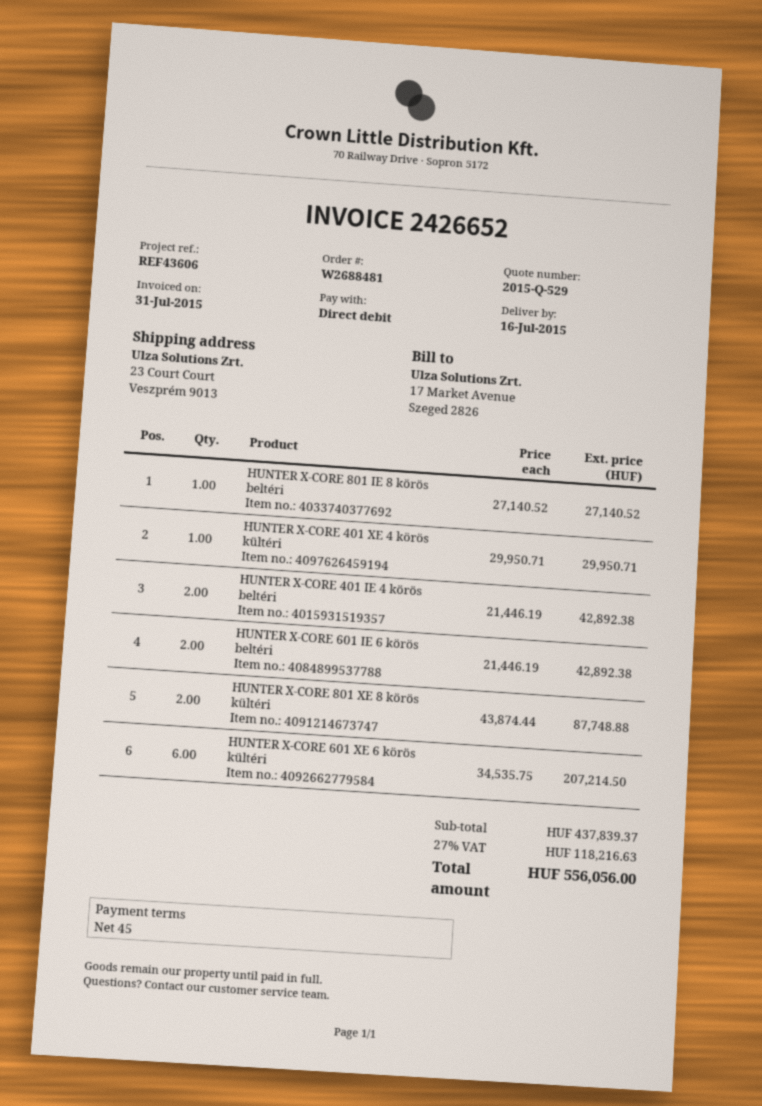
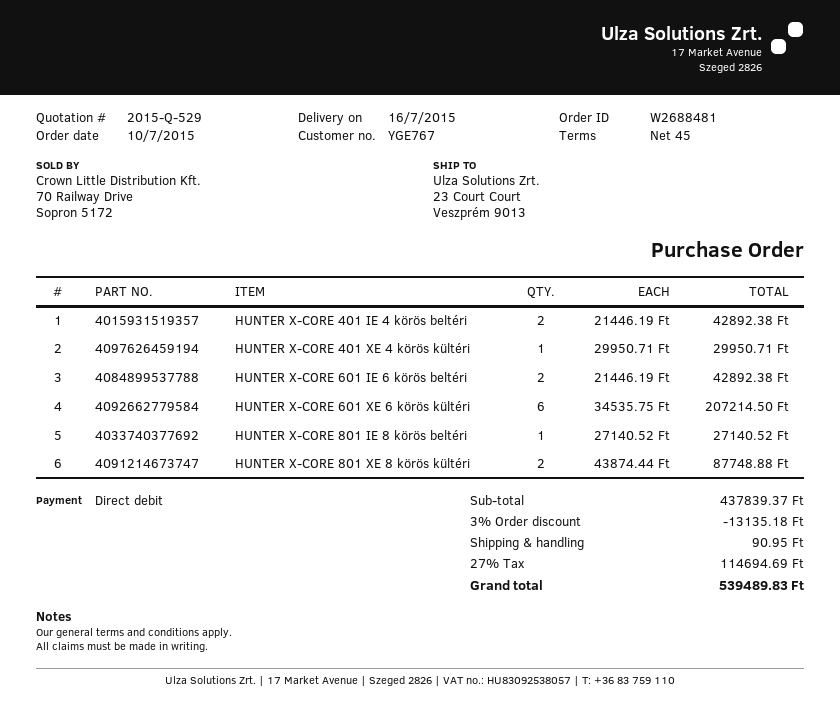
discount: none -> 3% = 13135.18
shipping: none -> 90.95
tax: 27% = 118216.63 -> 27% = 114694.69
total: 556056.00 -> 539489.83

